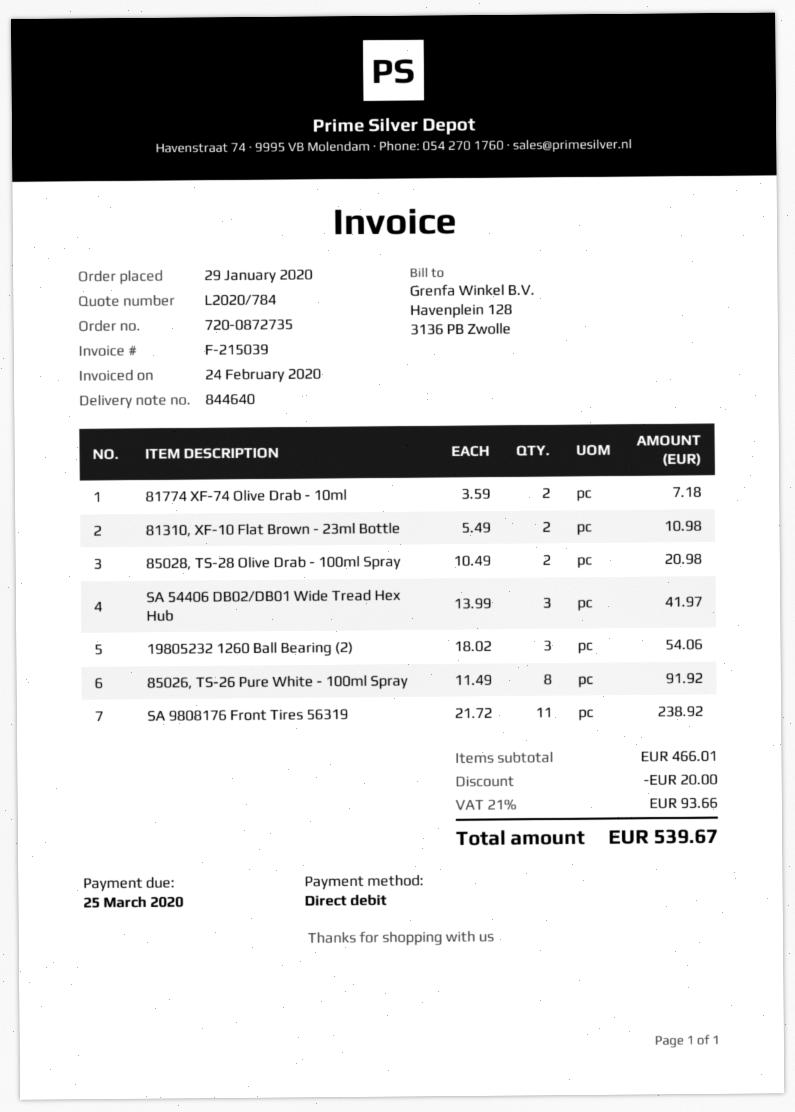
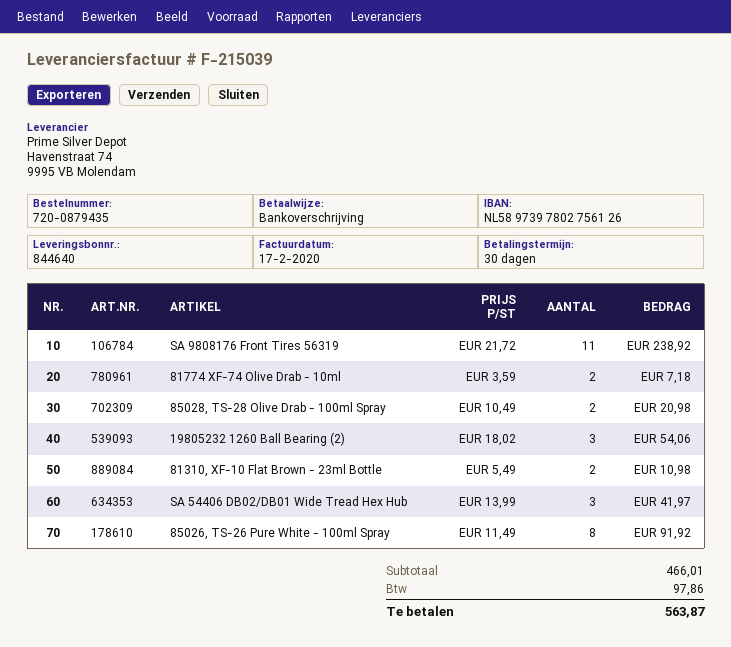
order number: 720-0872735 -> 720-0879435
invoice date: 2020-02-24 -> 2020-02-17
payment method: direct debit -> bank transfer
discount: 20.00 -> none
tax: 93.66 -> 97.86
total: 539.67 -> 563.87

